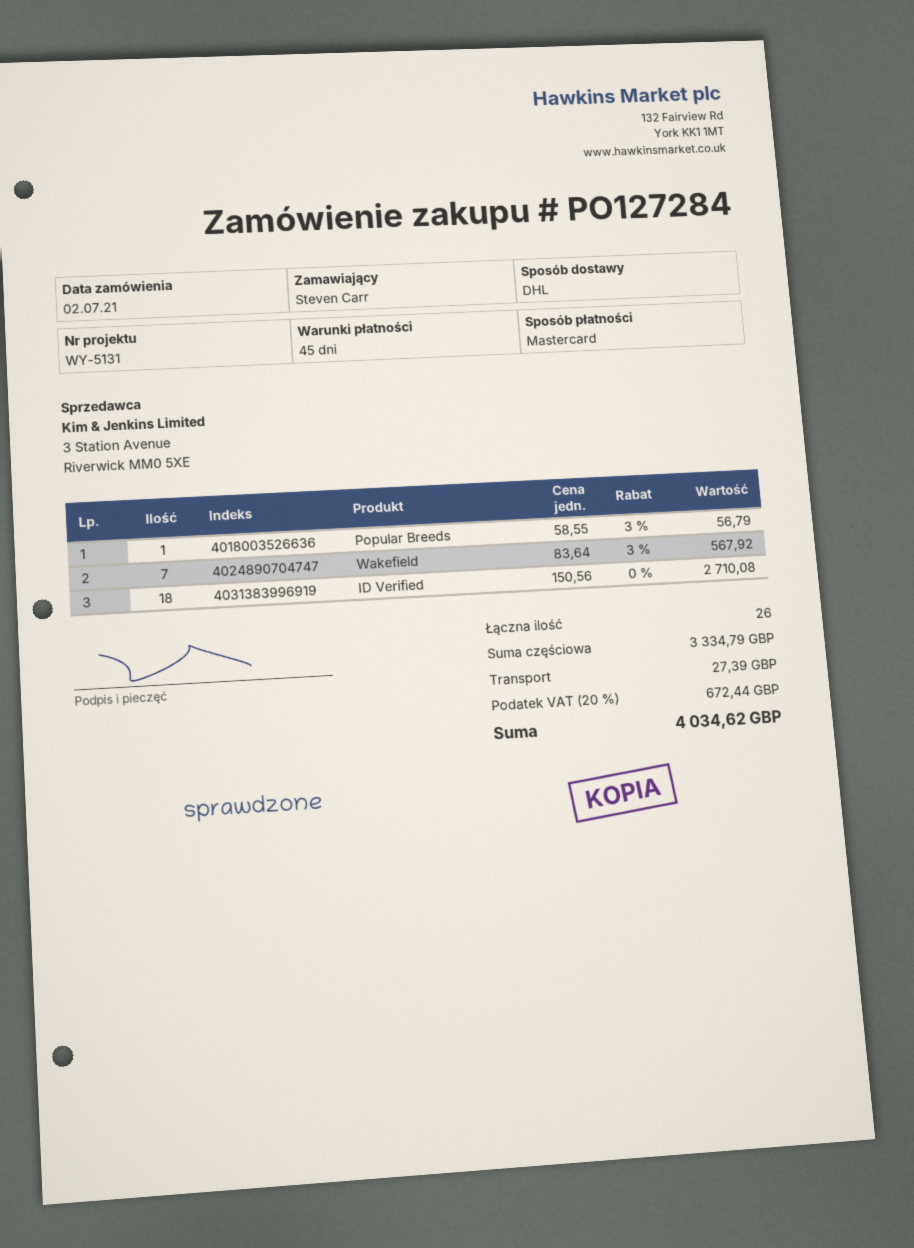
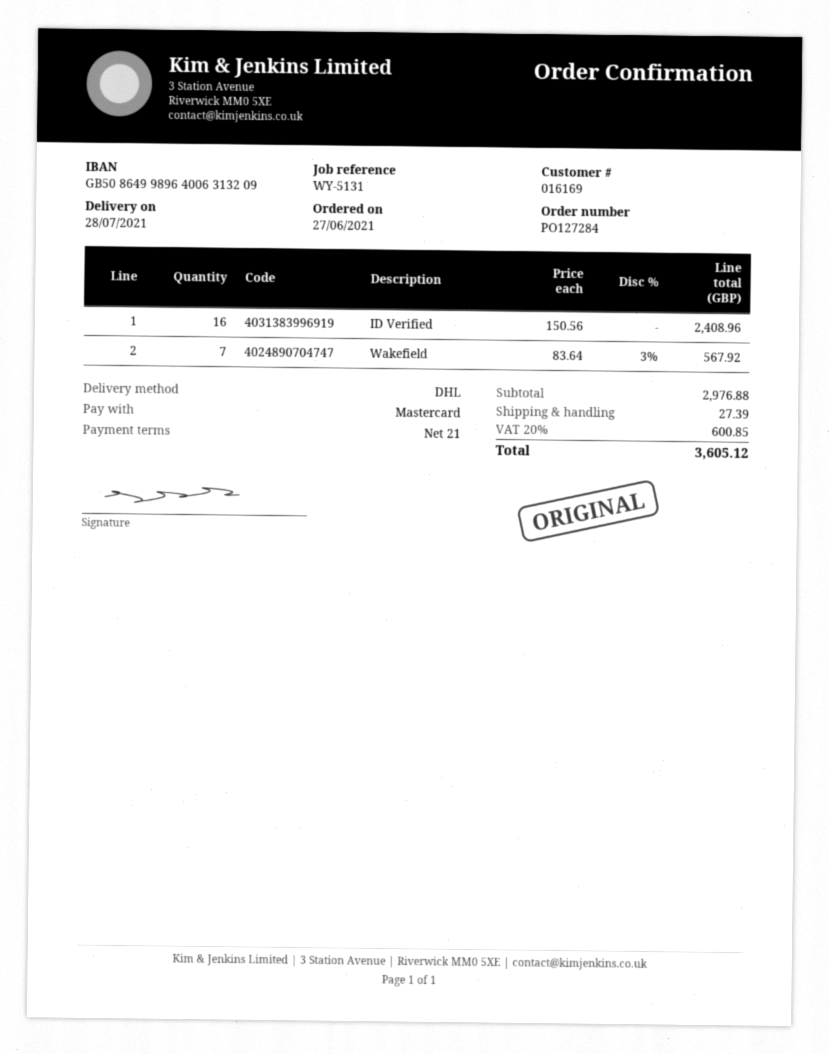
order date: 2021-07-02 -> 2021-06-27
payment terms: 45 days -> 21 days
Popular Breeds: 1 x 58.55 - 3% = 56.79 -> none
ID Verified: 18 x 150.56 = 2710.08 -> 16 x 150.56 = 2408.96
subtotal: 3334.79 -> 2976.88
tax: 20% = 672.44 -> 20% = 600.85
total: 4034.62 -> 3605.12

